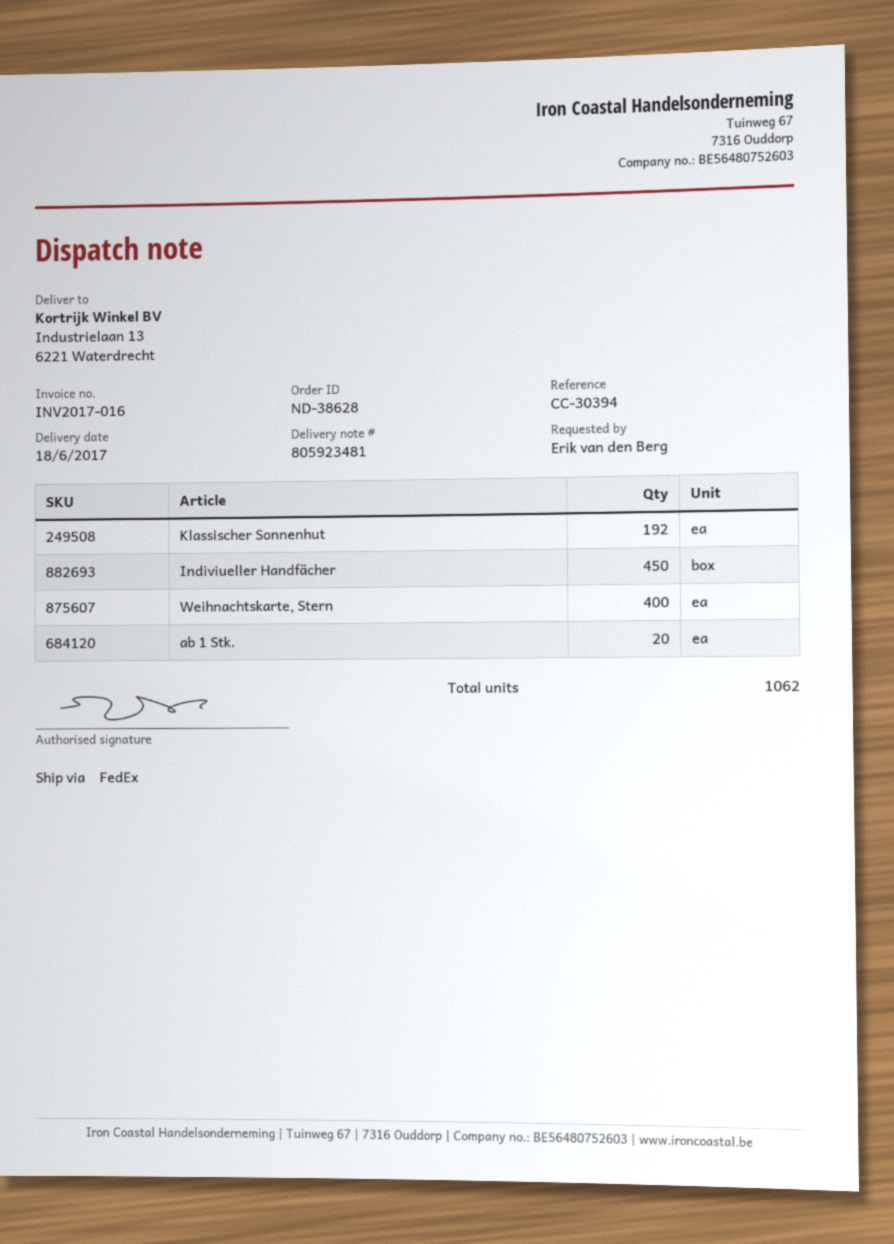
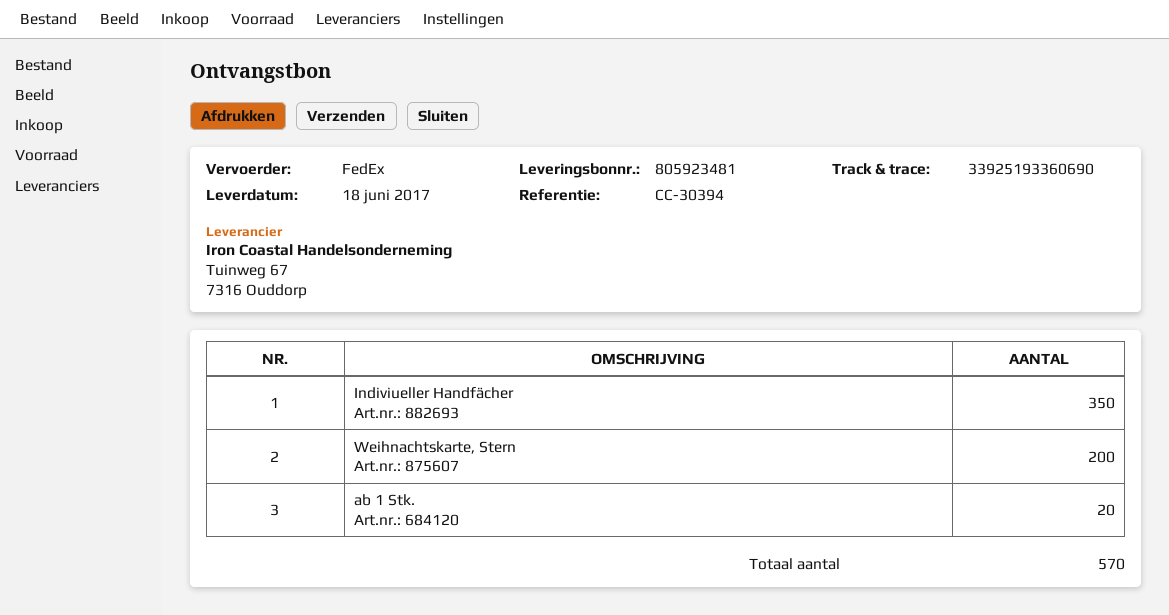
Klassischer Sonnenhut: 192 -> none
Indiviueller Handfächer: 450 -> 350
Weihnachtskarte, Stern: 400 -> 200
total quantity: 1062 -> 570

